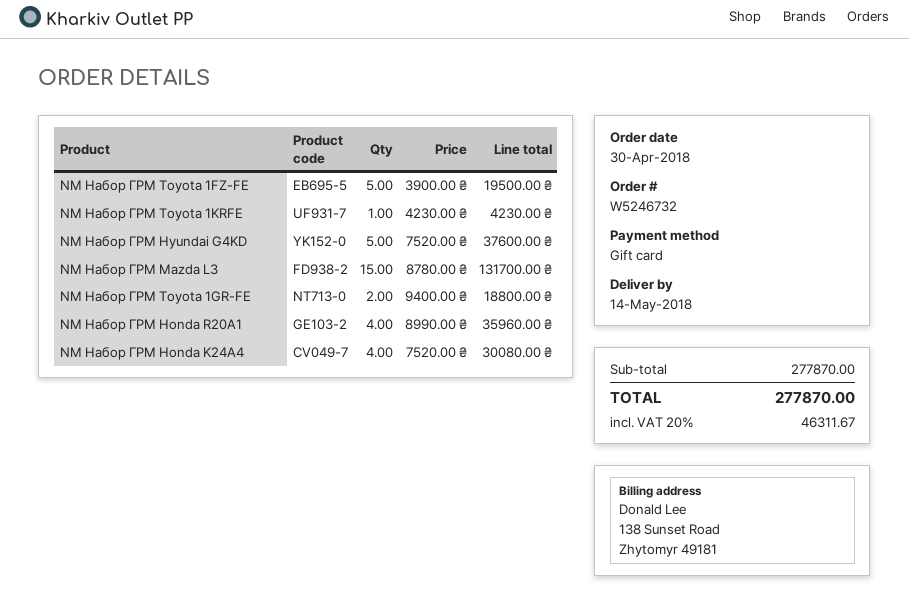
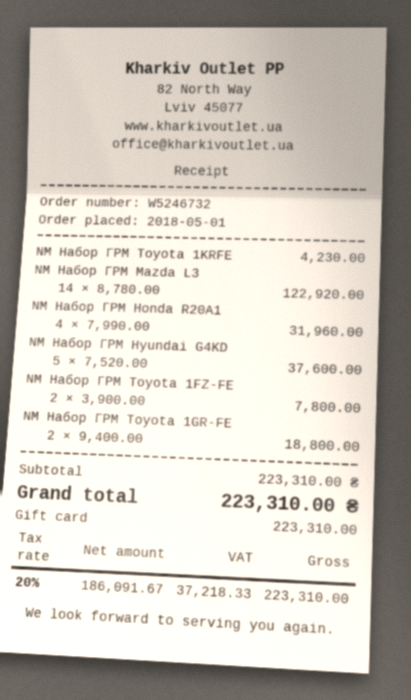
order date: 2018-04-30 -> 2018-05-01
NM Набор ГРМ Toyota 1FZ-FE: 5 x 3900.00 = 19500.00 -> 2 x 3900.00 = 7800.00
NM Набор ГРМ Mazda L3: 15 x 8780.00 = 131700.00 -> 14 x 8780.00 = 122920.00
NM Набор ГРМ Honda R20A1: 4 x 8990.00 = 35960.00 -> 4 x 7990.00 = 31960.00
NM Набор ГРМ Honda K24A4: 4 x 7520.00 = 30080.00 -> none
subtotal: 277870.00 -> 223310.00
tax: 20% = 46311.67 -> 20% = 37218.33
total: 277870.00 -> 223310.00

